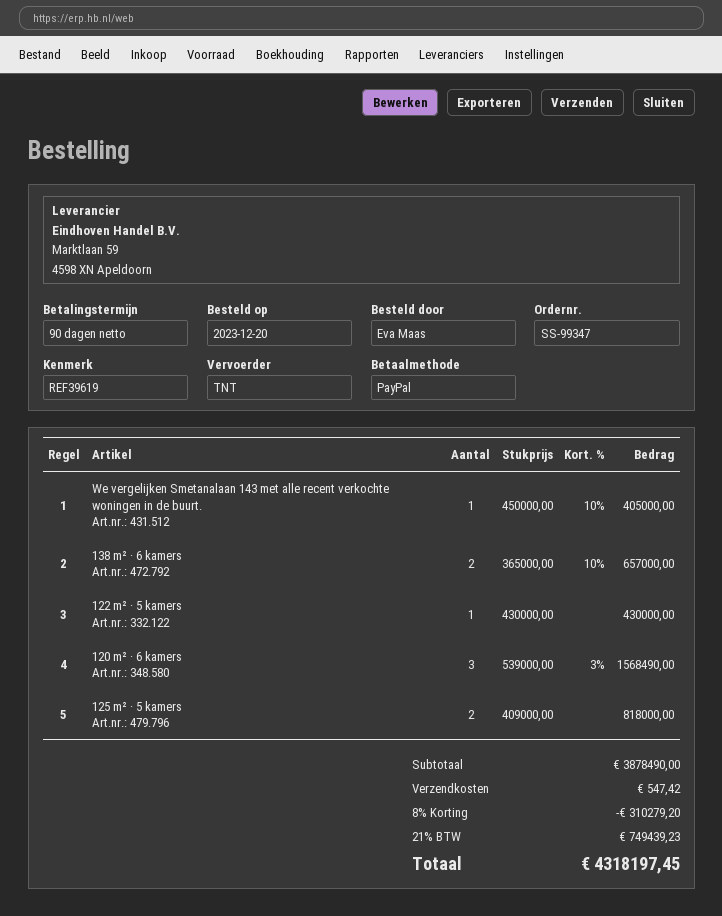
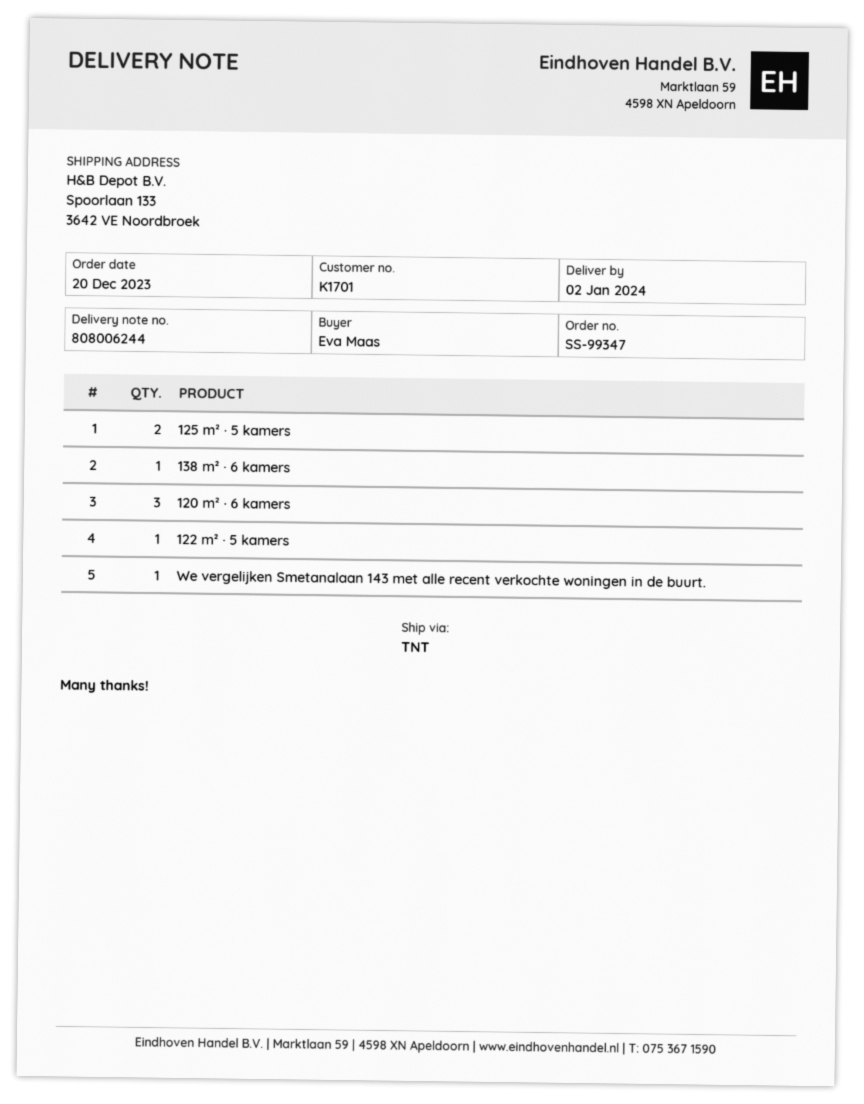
138 m² · 6 kamers: 2 -> 1

